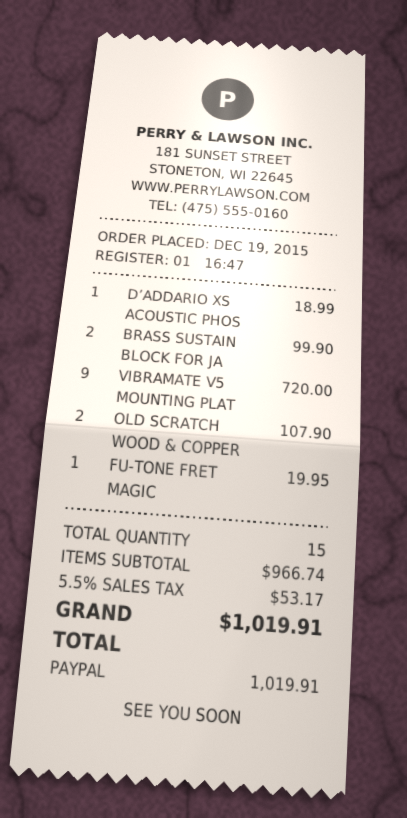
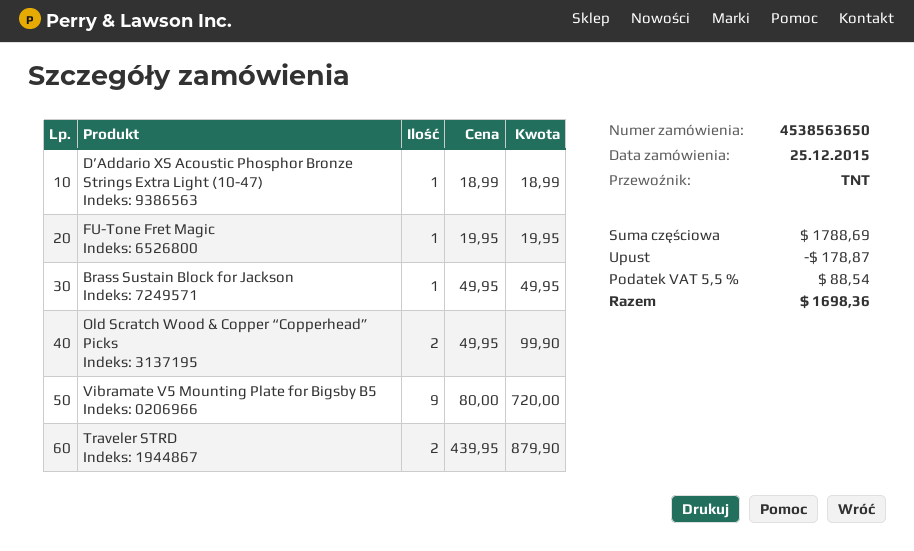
order date: 2015-12-19 -> 2015-12-25
BRASS SUSTAIN BLOCK FOR JA: 2 for 99.90 -> 1 for 49.95
OLD SCRATCH WOOD & COPPER: 2 for 107.90 -> 2 for 99.90
Traveler STRD: none -> 2 for 879.90
subtotal: 966.74 -> 1788.69
discount: none -> 178.87
tax: 5.5% = 53.17 -> 5.5% = 88.54
total: 1019.91 -> 1698.36

